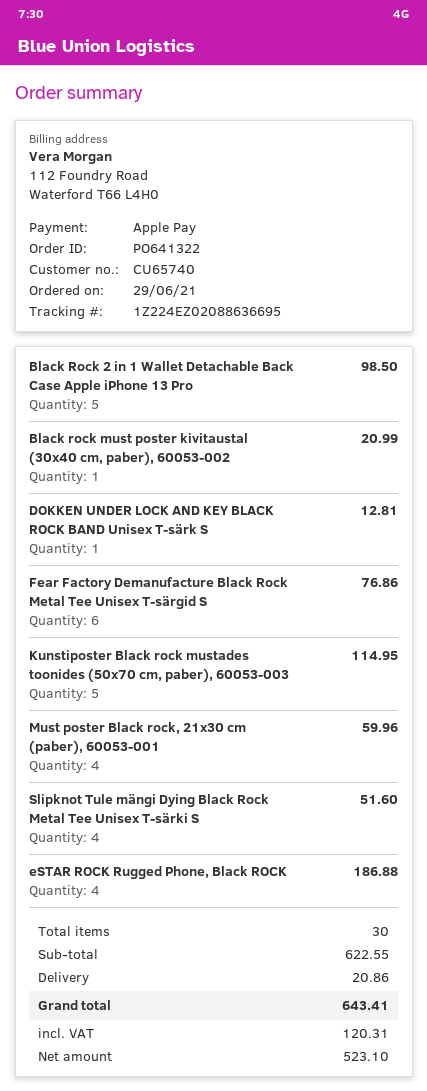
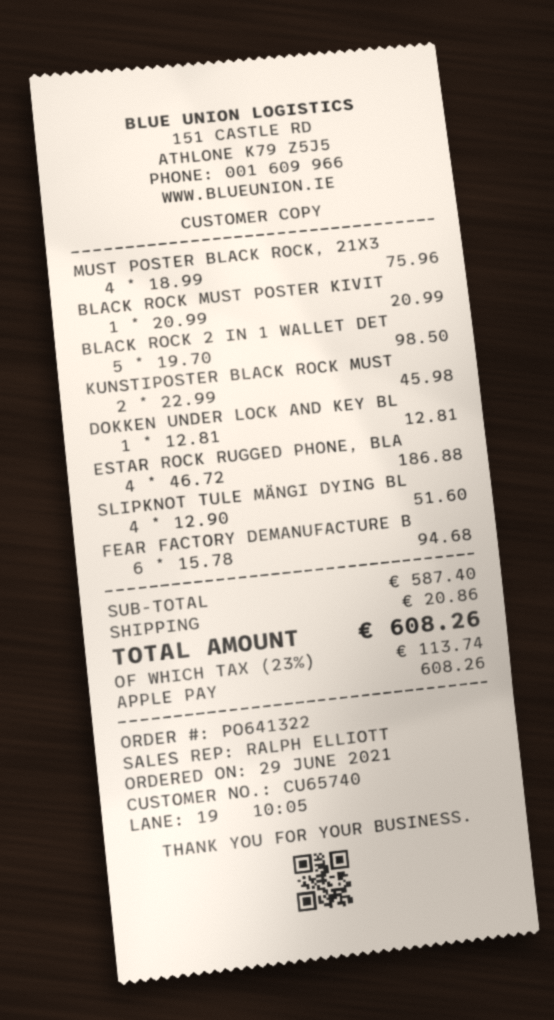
Fear Factory Demanufacture Black Rock Metal Tee Unisex T-särgid S: 6 for 76.86 -> 6 for 94.68
Kunstiposter Black rock mustades toonides (50x70 cm, paber), 60053-003: 5 for 114.95 -> 2 for 45.98
Must poster Black rock, 21x30 cm (paber), 60053-001: 4 for 59.96 -> 4 for 75.96
subtotal: 622.55 -> 587.40
tax: 120.31 -> 113.74
total: 643.41 -> 608.26

